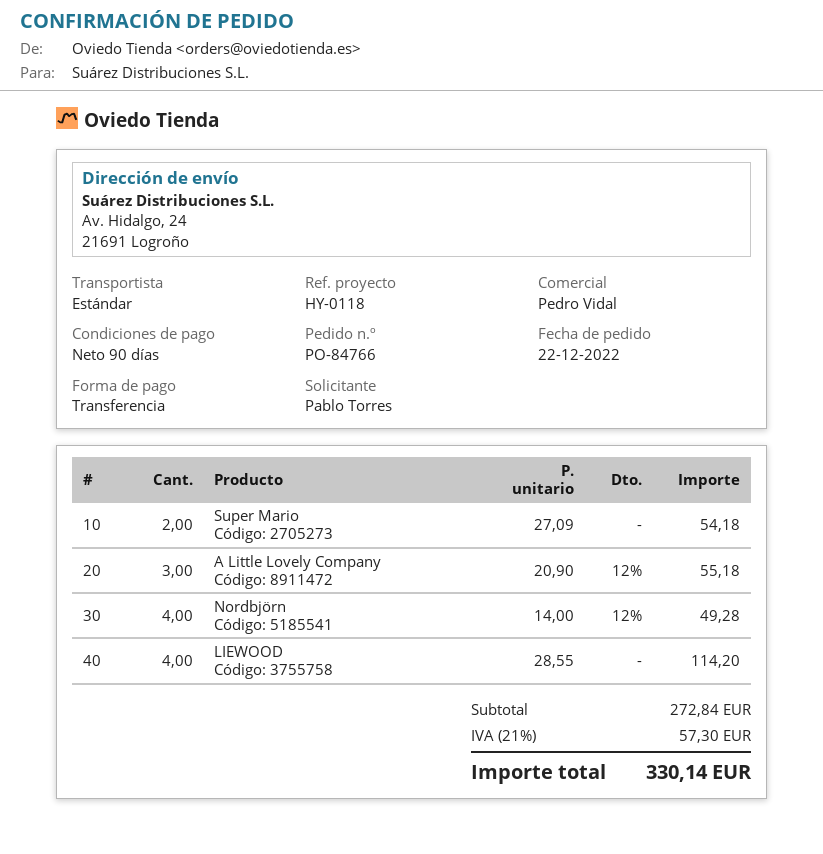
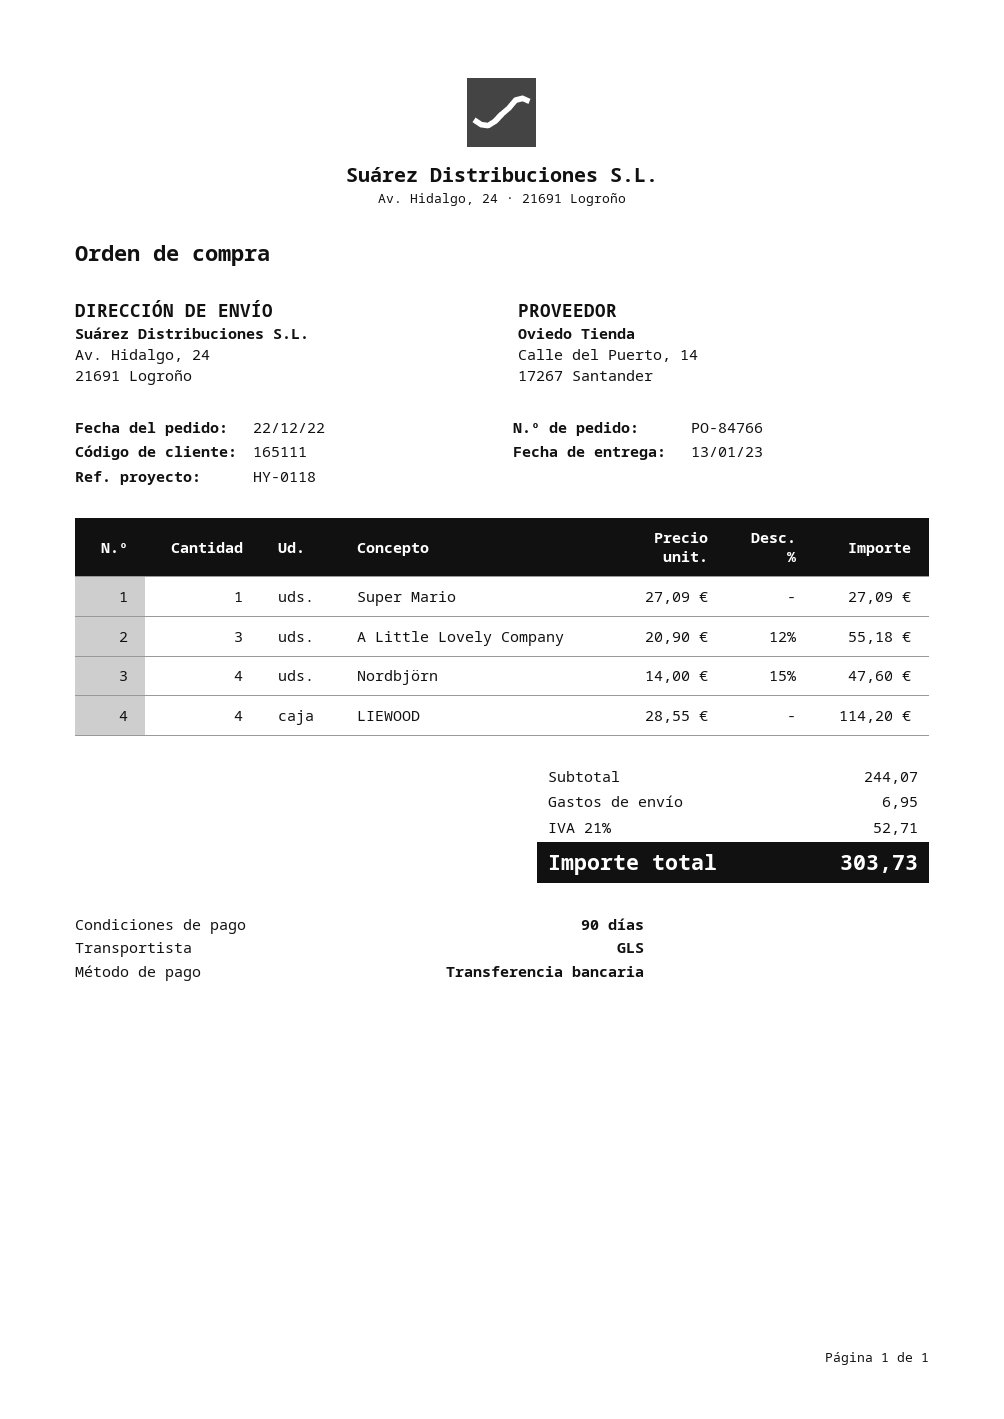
shipping method: standard -> GLS
Super Mario: 2 x 27.09 = 54.18 -> 1 x 27.09 = 27.09
Nordbjörn: 4 x 14.00 - 12% = 49.28 -> 4 x 14.00 - 15% = 47.60
subtotal: 272.84 -> 244.07
shipping: none -> 6.95
tax: 21% = 57.30 -> 21% = 52.71
total: 330.14 -> 303.73

